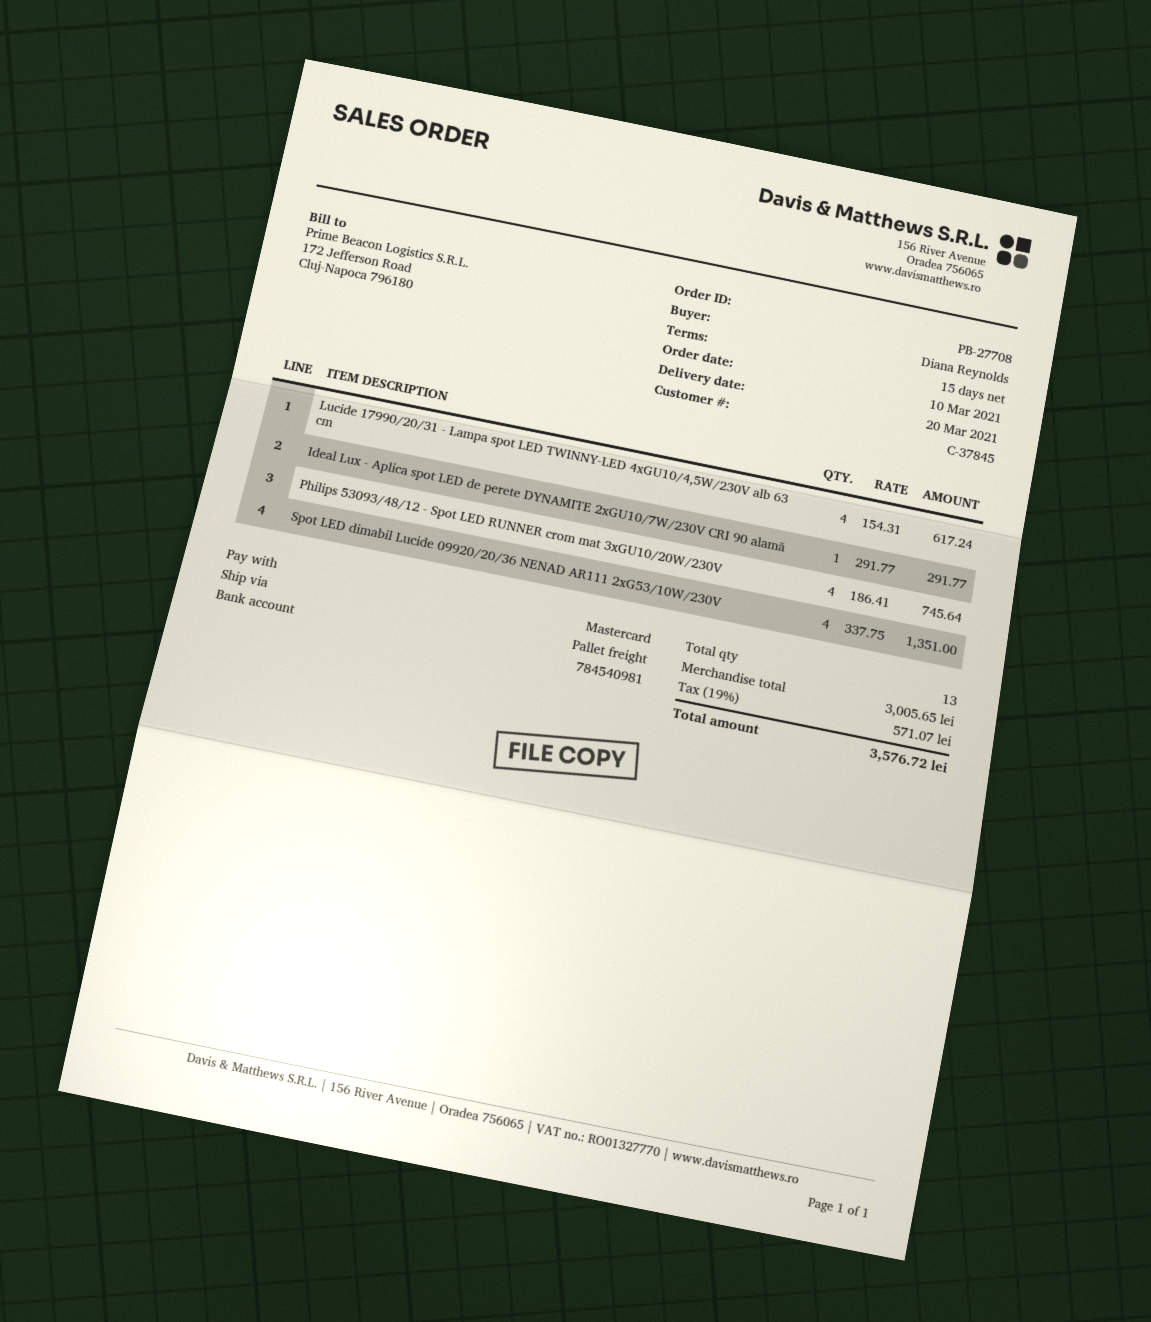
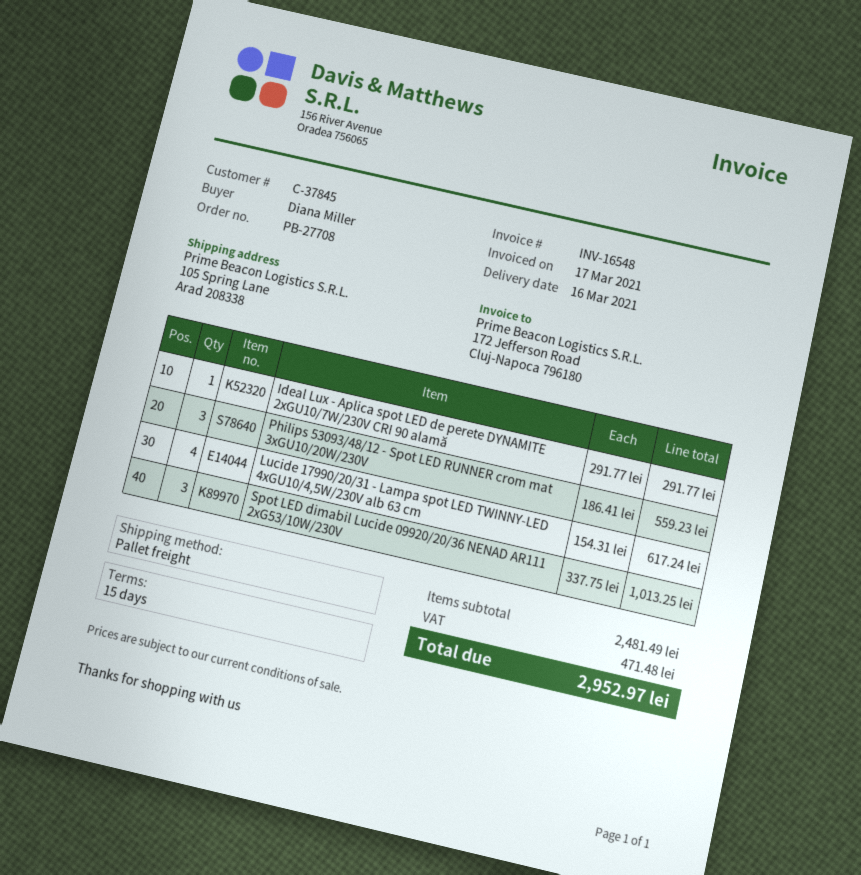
delivery date: 2021-03-20 -> 2021-03-16
ordered by: Diana Reynolds -> Diana Miller
Philips 53093/48/12 - Spot LED RUNNER crom mat 3xGU10/20W/230V: 4 x 186.41 = 745.64 -> 3 x 186.41 = 559.23
Spot LED dimabil Lucide 09920/20/36 NENAD AR111 2xG53/10W/230V: 4 x 337.75 = 1351.00 -> 3 x 337.75 = 1013.25
subtotal: 3005.65 -> 2481.49
tax: 571.07 -> 471.48
total: 3576.72 -> 2952.97

